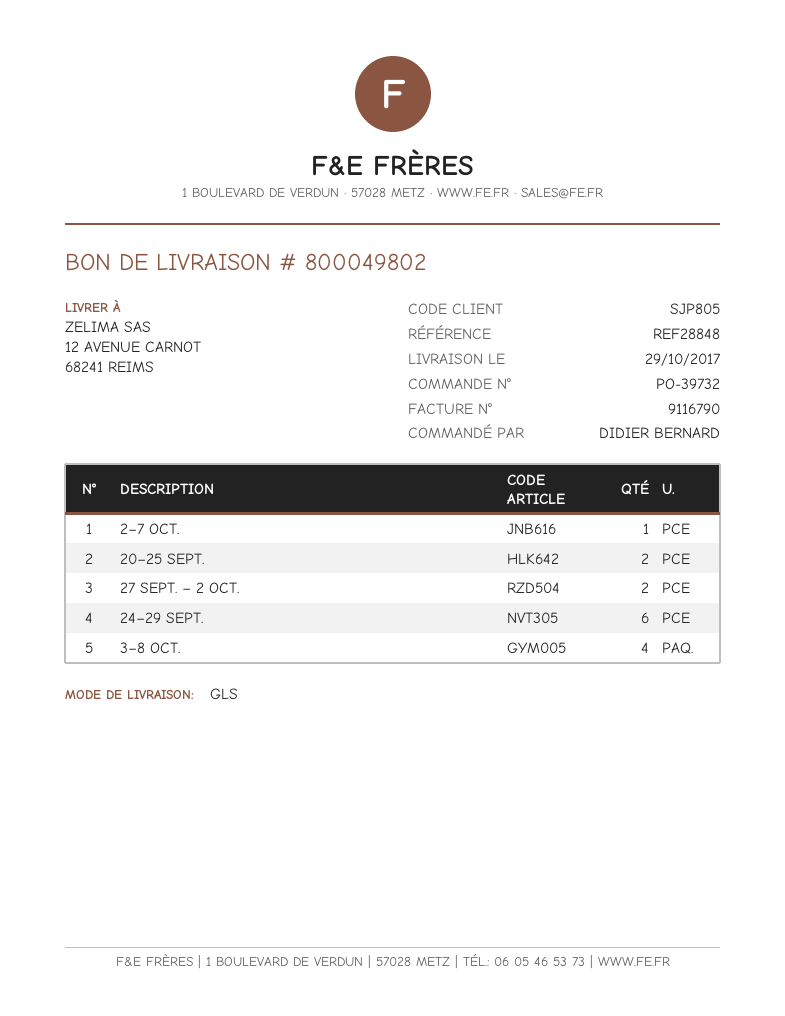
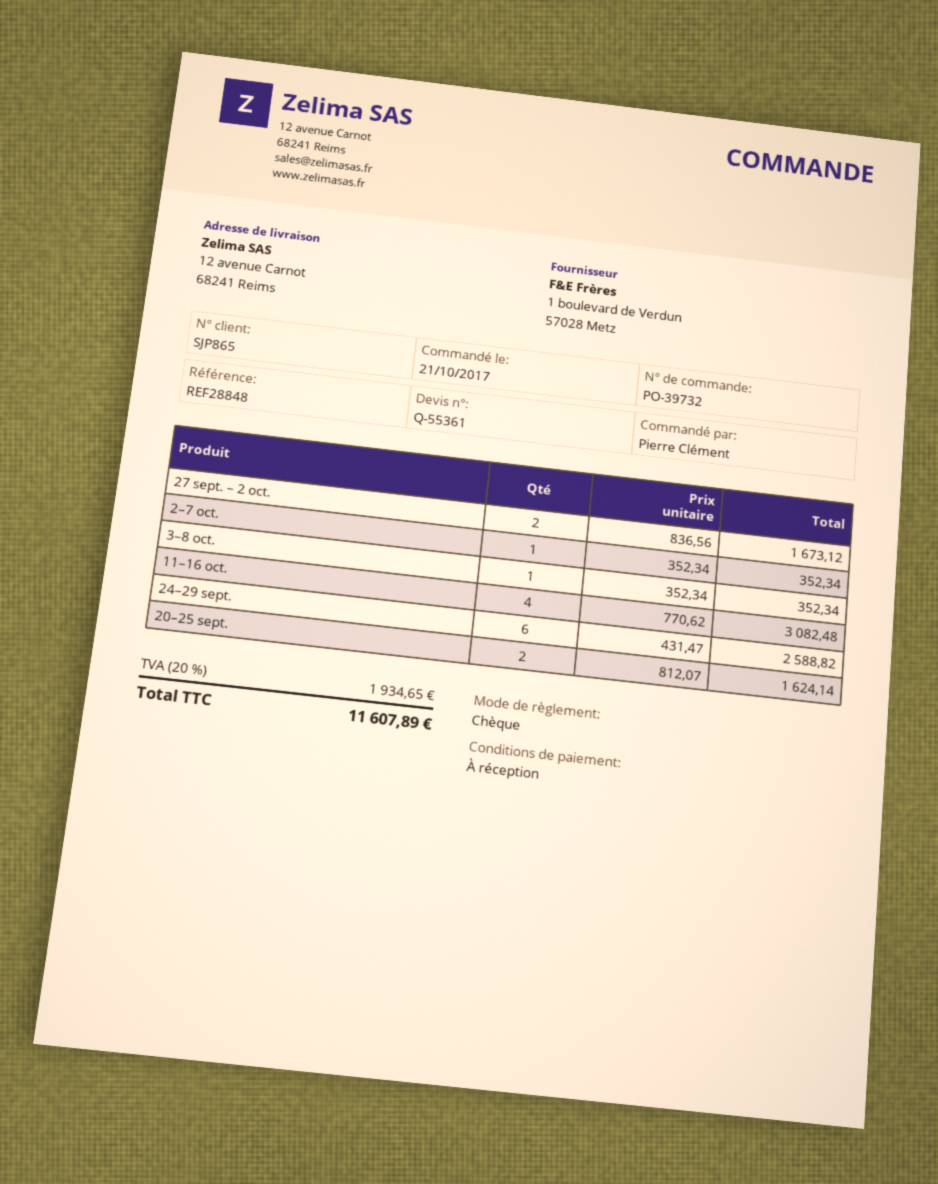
customer number: SJP805 -> SJP865
ordered by: DIDIER BERNARD -> Pierre Clément
3–8 OCT.: 4 -> 1
11–16 oct.: none -> 4

